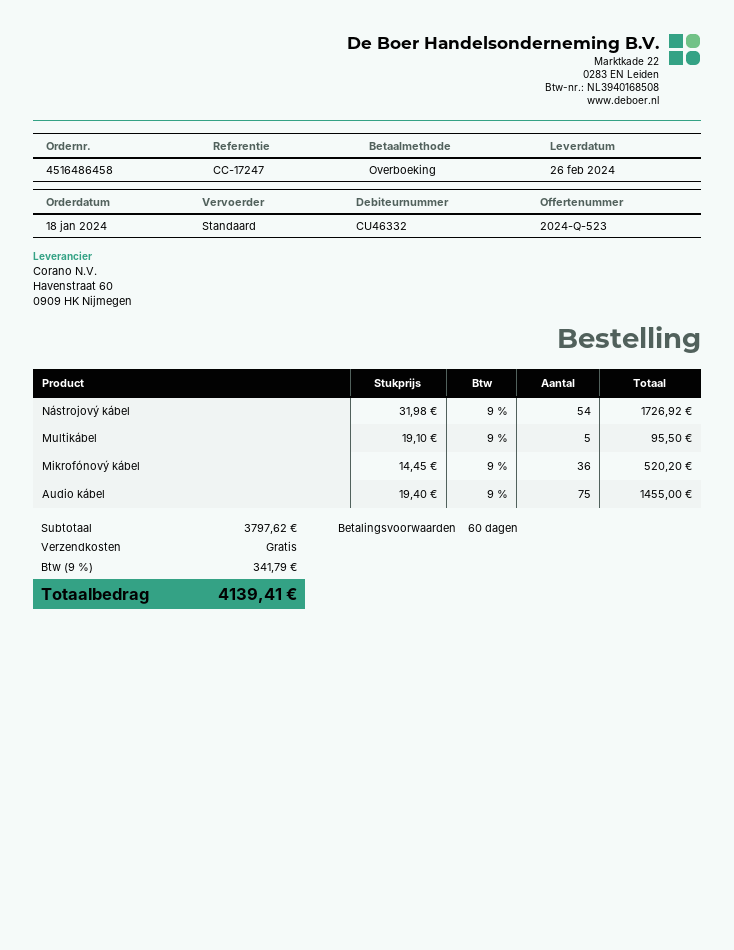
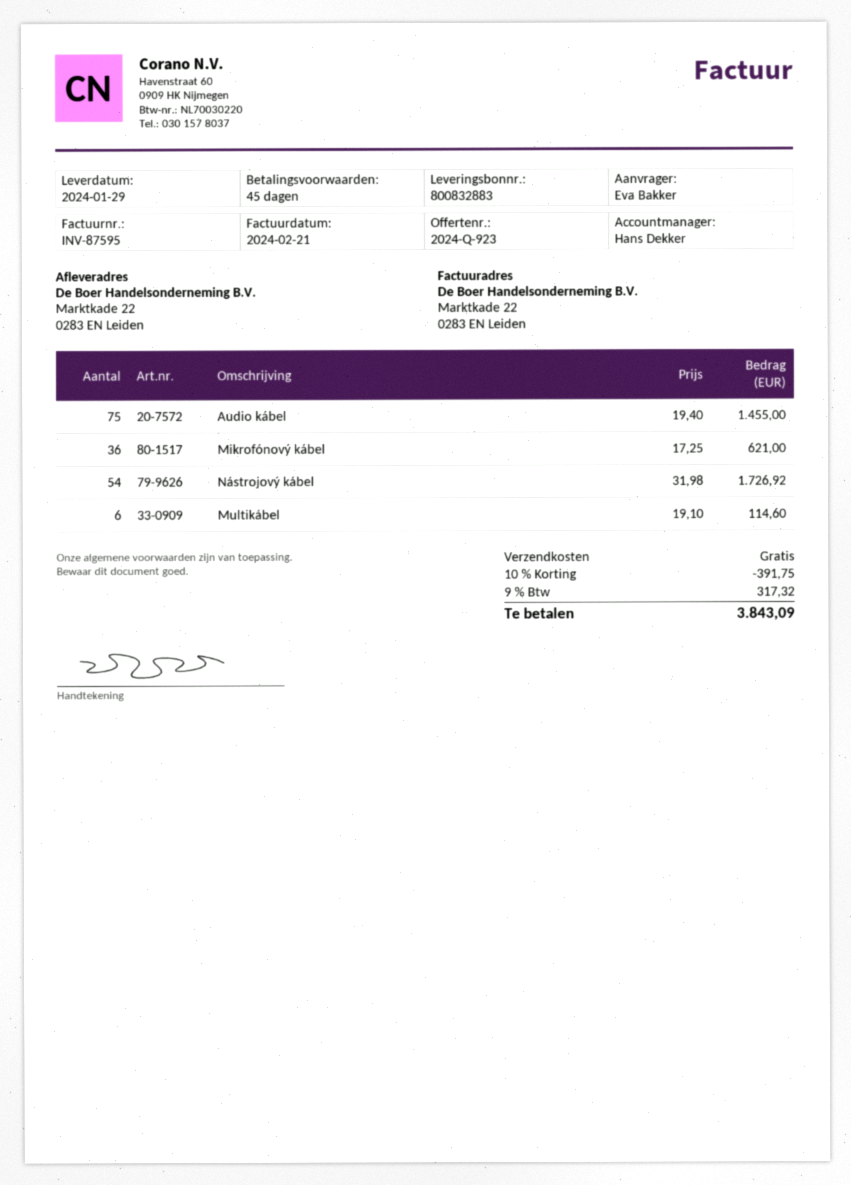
quote number: 2024-Q-523 -> 2024-Q-923
delivery date: 2024-02-26 -> 2024-01-29
payment terms: 60 days -> 45 days
Multikábel: 5 x 19.10 = 95.50 -> 6 x 19.10 = 114.60
Mikrofónový kábel: 36 x 14.45 = 520.20 -> 36 x 17.25 = 621.00
discount: none -> 10% = 391.75
tax: 9% = 341.79 -> 9% = 317.32
total: 4139.41 -> 3843.09

